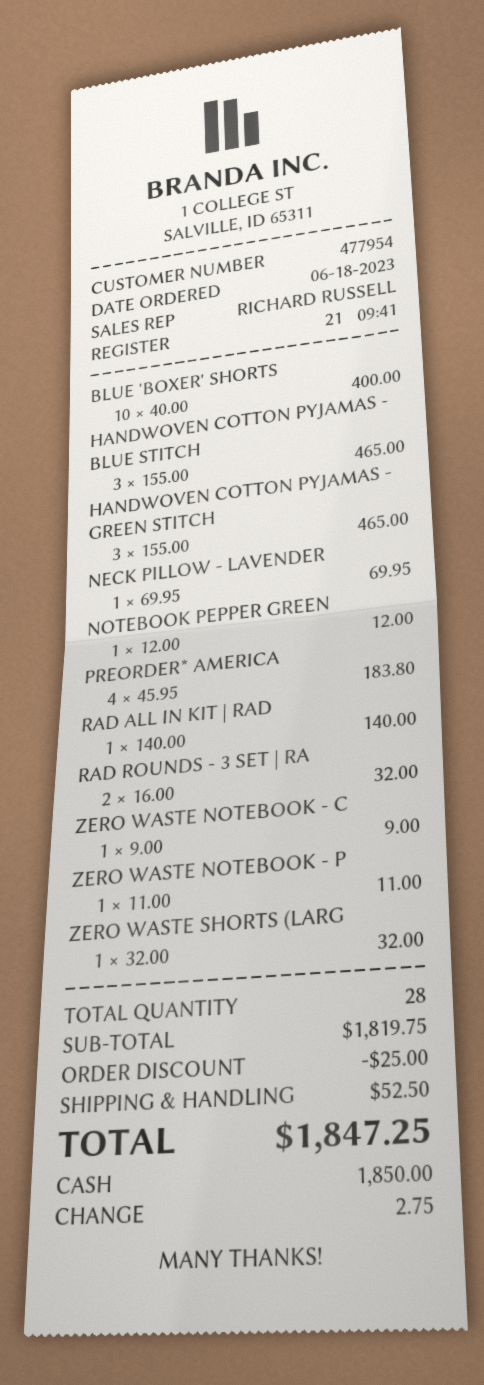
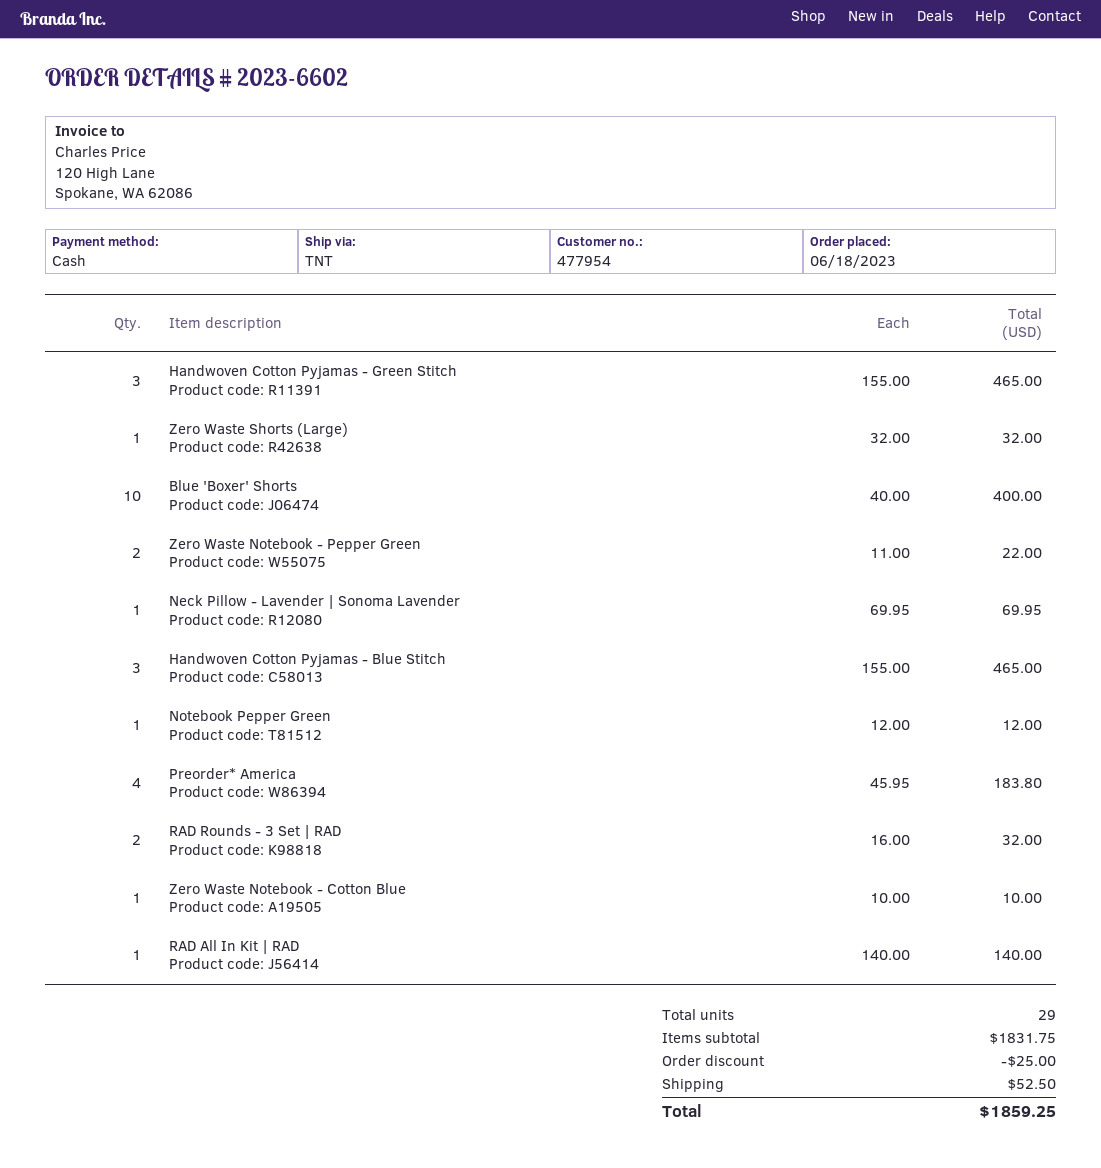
ZERO WASTE NOTEBOOK - C: 1 x 9.00 = 9.00 -> 1 x 10.00 = 10.00
ZERO WASTE NOTEBOOK - P: 1 x 11.00 = 11.00 -> 2 x 11.00 = 22.00
total quantity: 28 -> 29
subtotal: 1819.75 -> 1831.75
total: 1847.25 -> 1859.25

